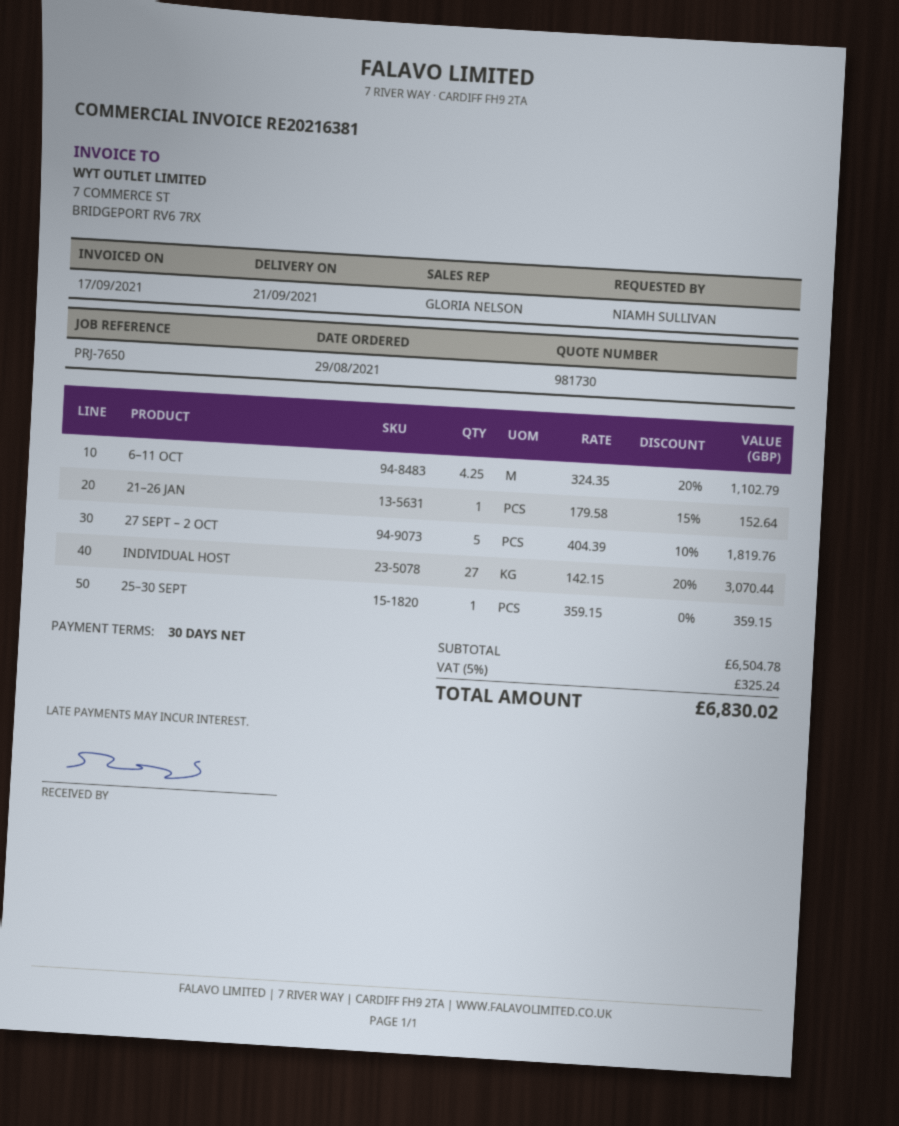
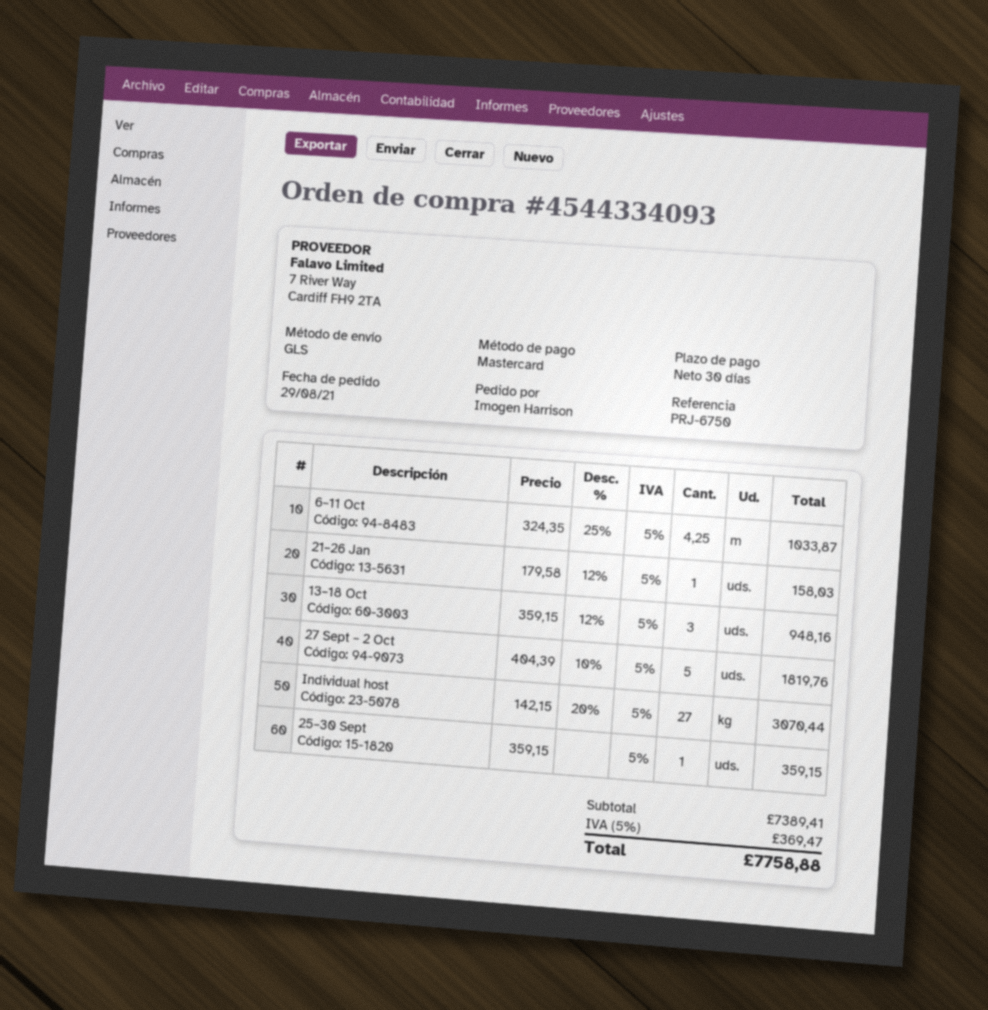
reference: PRJ-7650 -> PRJ-6750
ordered by: NIAMH SULLIVAN -> Imogen Harrison
6–11 OCT: 4.25 x 324.35 - 20% = 1102.79 -> 4.25 x 324.35 - 25% = 1033.87
21–26 JAN: 1 x 179.58 - 15% = 152.64 -> 1 x 179.58 - 12% = 158.03
13–18 Oct: none -> 3 x 359.15 - 12% = 948.16
subtotal: 6504.78 -> 7389.41
tax: 5% = 325.24 -> 5% = 369.47
total: 6830.02 -> 7758.88

